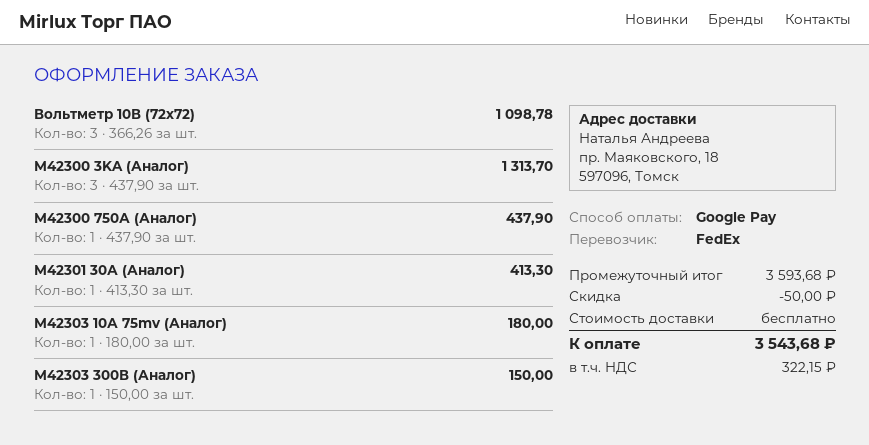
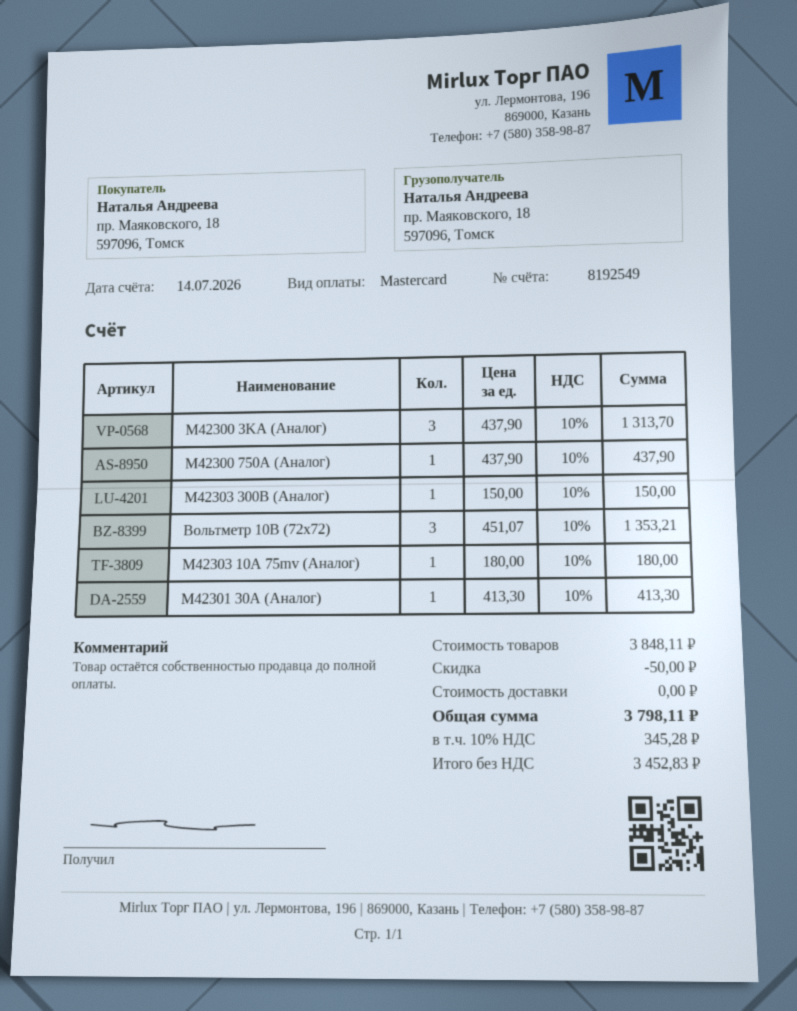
payment method: Google Pay -> Mastercard
Вольтметр 10В (72х72): 3 x 366.26 = 1098.78 -> 3 x 451.07 = 1353.21
subtotal: 3593.68 -> 3848.11
tax: 322.15 -> 345.28
total: 3543.68 -> 3798.11

